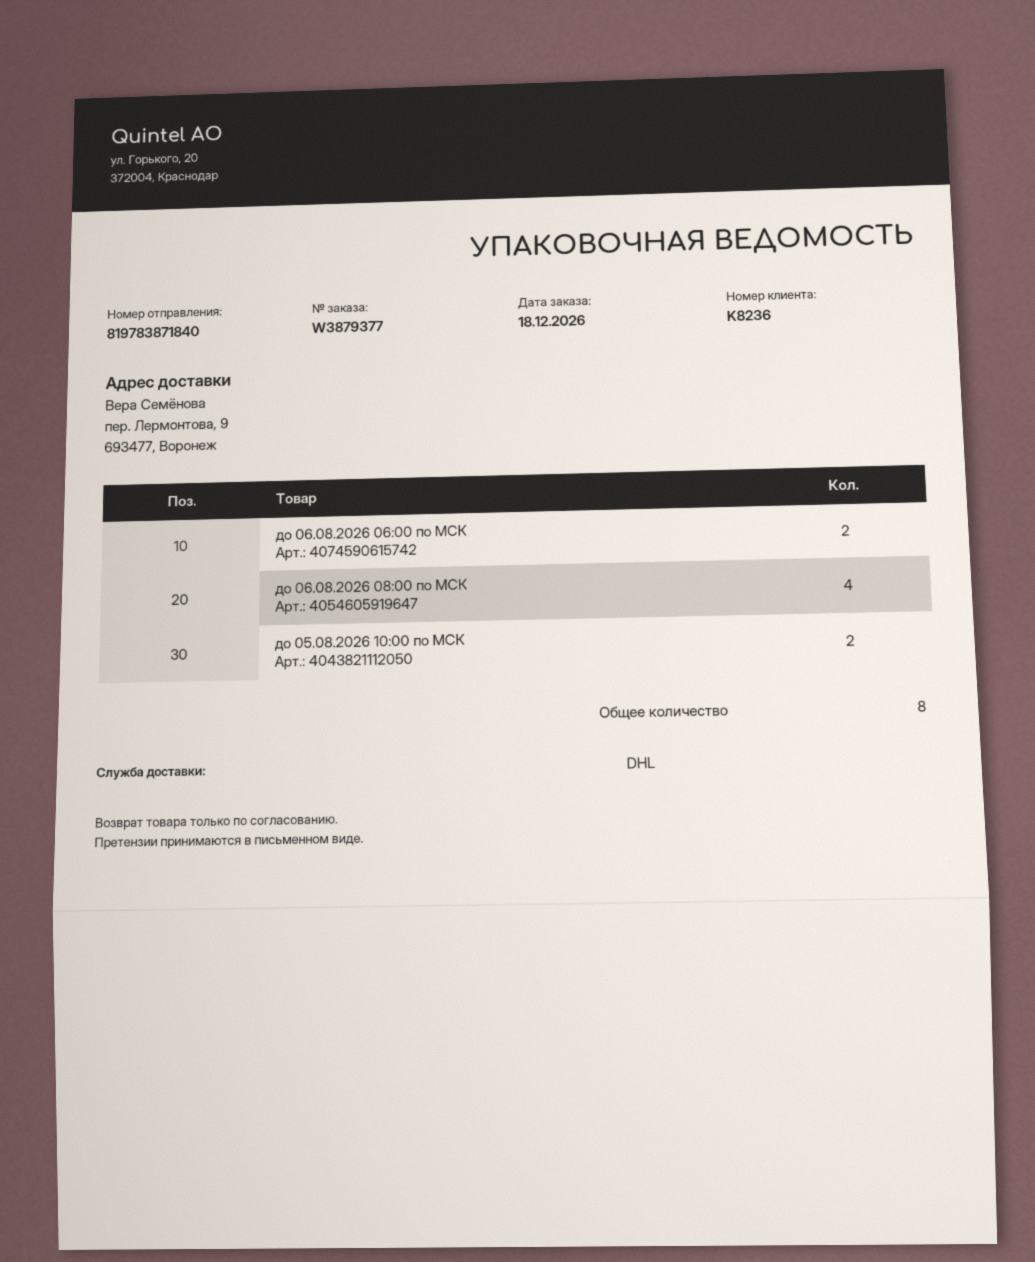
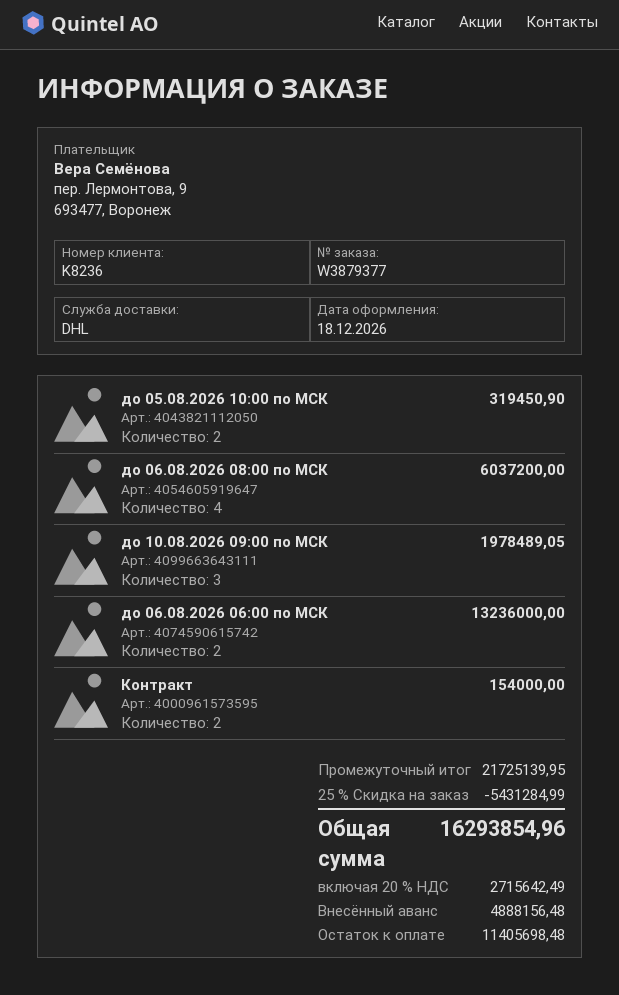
до 10.08.2026 09:00 по МСК: none -> 3
Контракт: none -> 2

